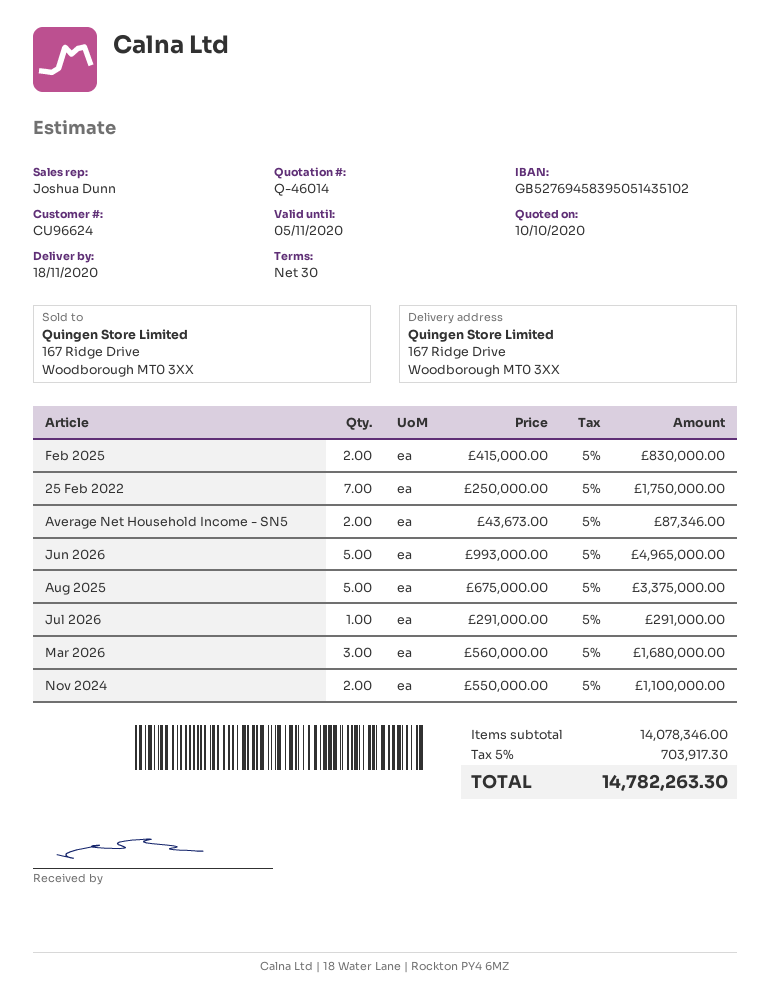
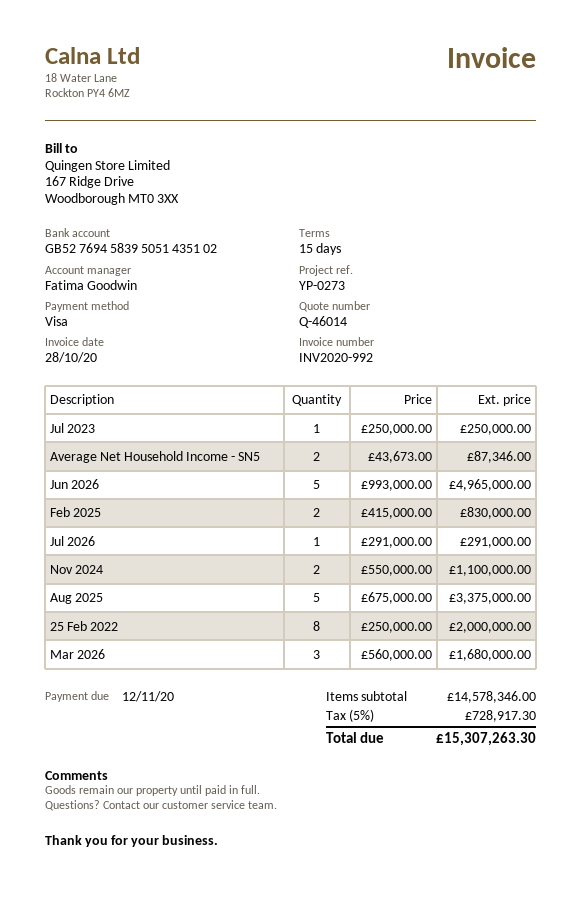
payment terms: 30 days -> 15 days
sales rep: Joshua Dunn -> Fatima Goodwin
25 Feb 2022: 7 x 250000.00 = 1750000.00 -> 8 x 250000.00 = 2000000.00
Jul 2023: none -> 1 x 250000.00 = 250000.00
subtotal: 14078346.00 -> 14578346.00
tax: 5% = 703917.30 -> 5% = 728917.30
total: 14782263.30 -> 15307263.30

